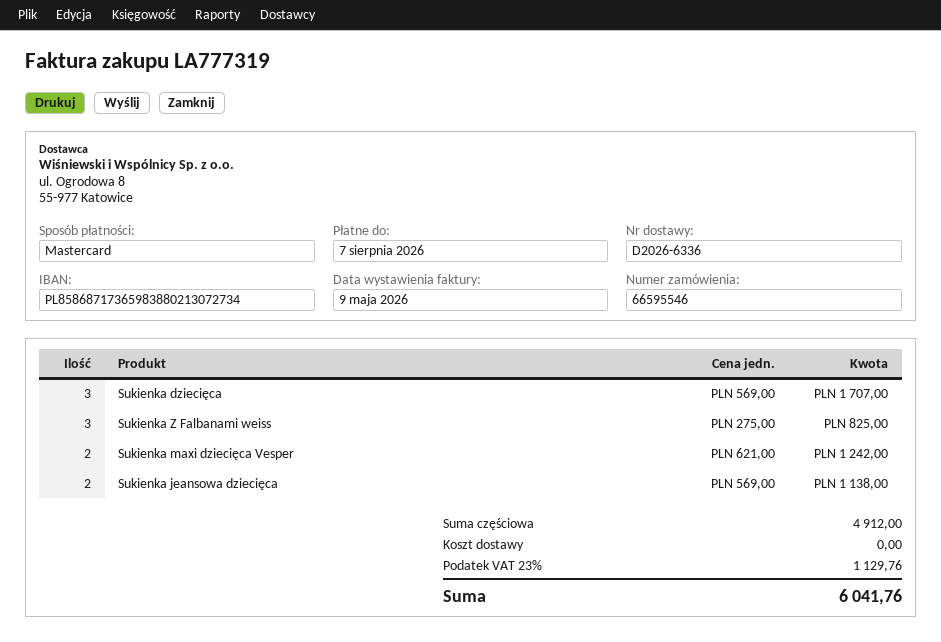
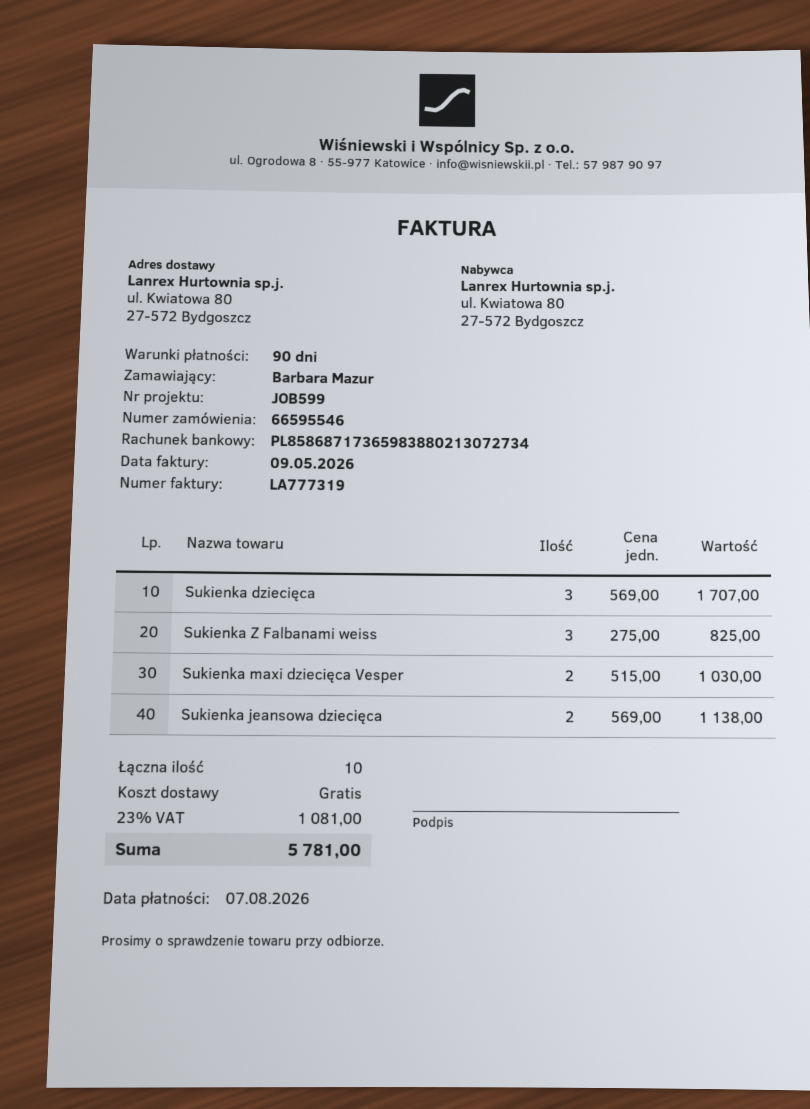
Sukienka maxi dziecięca Vesper: 2 x 621.00 = 1242.00 -> 2 x 515.00 = 1030.00
tax: 23% = 1129.76 -> 23% = 1081.00
total: 6041.76 -> 5781.00

